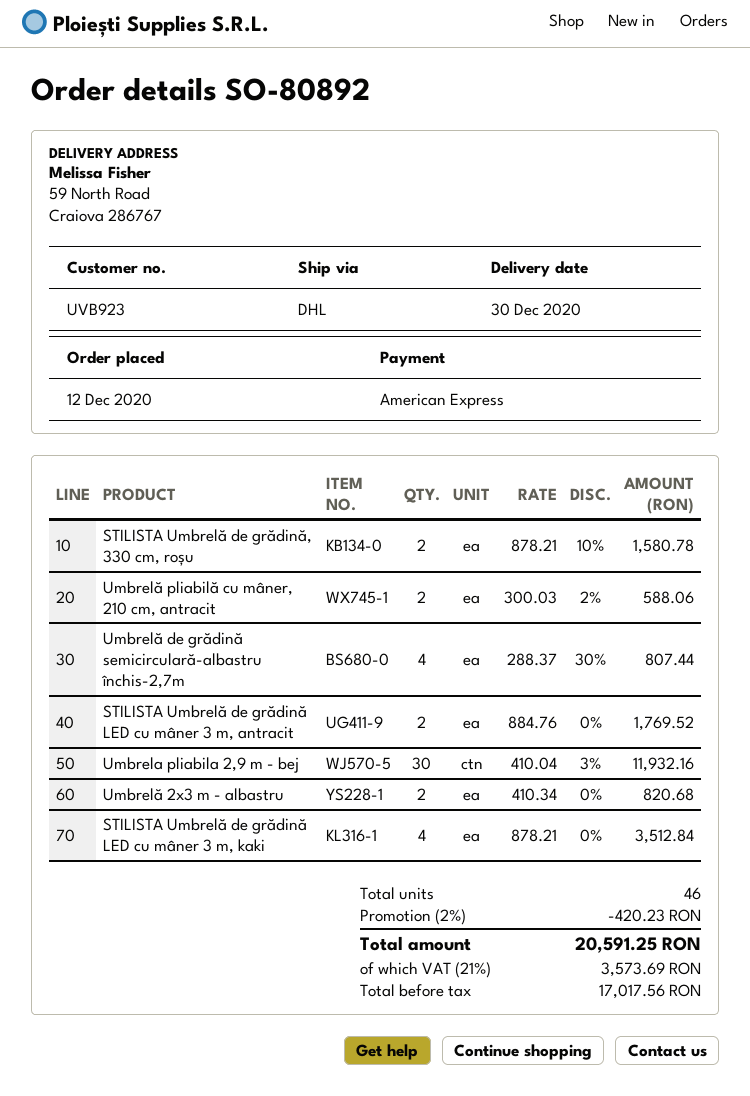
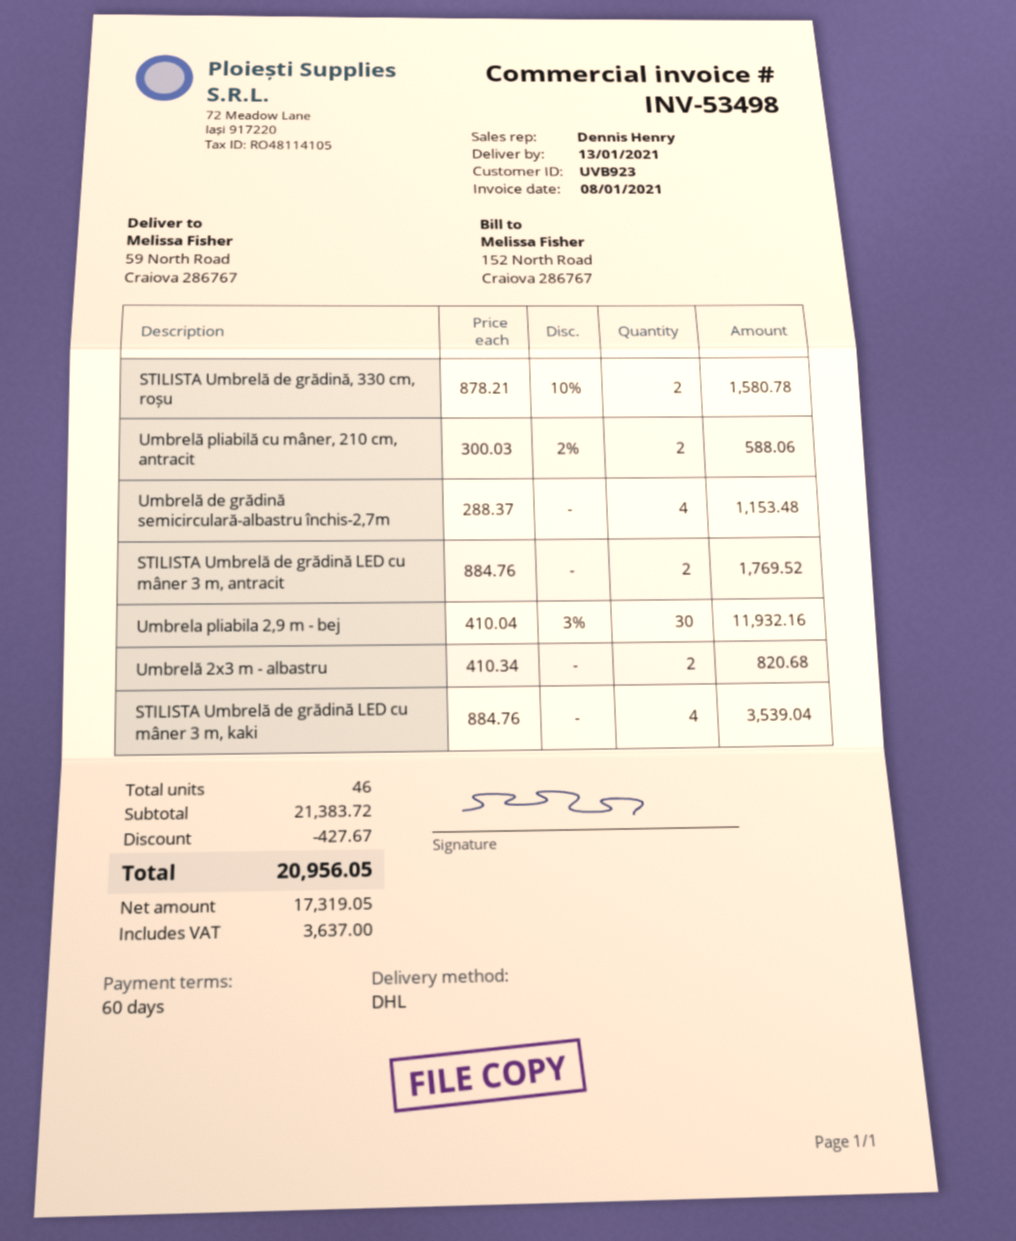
delivery date: 2020-12-30 -> 2021-01-13
Umbrelă de grădină semicirculară-albastru închis-2,7m: 4 x 288.37 - 30% = 807.44 -> 4 x 288.37 = 1153.48
STILISTA Umbrelă de grădină LED cu mâner 3 m, kaki: 4 x 878.21 = 3512.84 -> 4 x 884.76 = 3539.04
discount: 420.23 -> 427.67
net: 17017.56 -> 17319.05
tax: 3573.69 -> 3637.00
total: 20591.25 -> 20956.05

